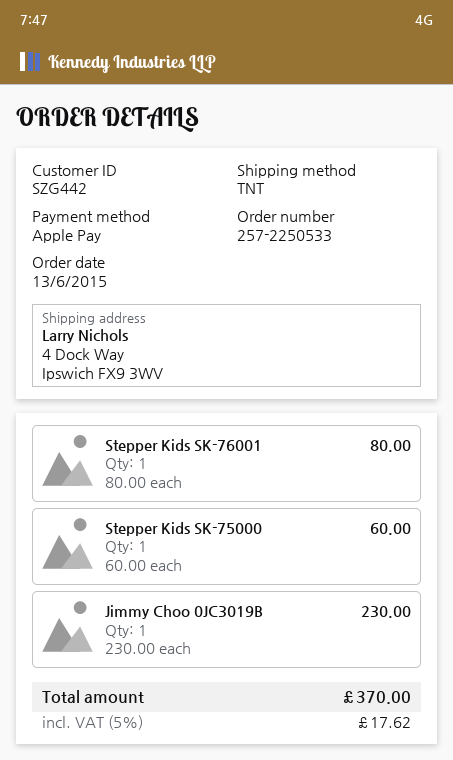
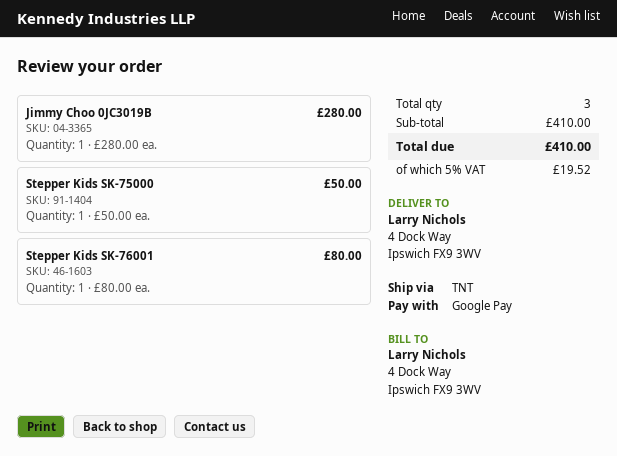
payment method: Apple Pay -> Google Pay
Stepper Kids SK-75000: 1 x 60.00 = 60.00 -> 1 x 50.00 = 50.00
Jimmy Choo 0JC3019B: 1 x 230.00 = 230.00 -> 1 x 280.00 = 280.00
tax: 5% = 17.62 -> 5% = 19.52
total: 370.00 -> 410.00

